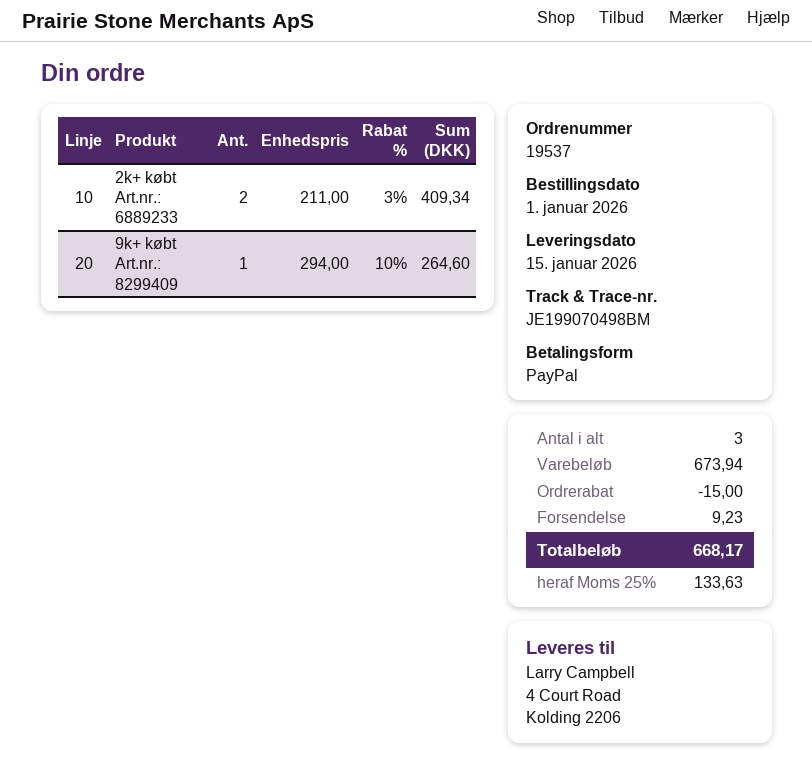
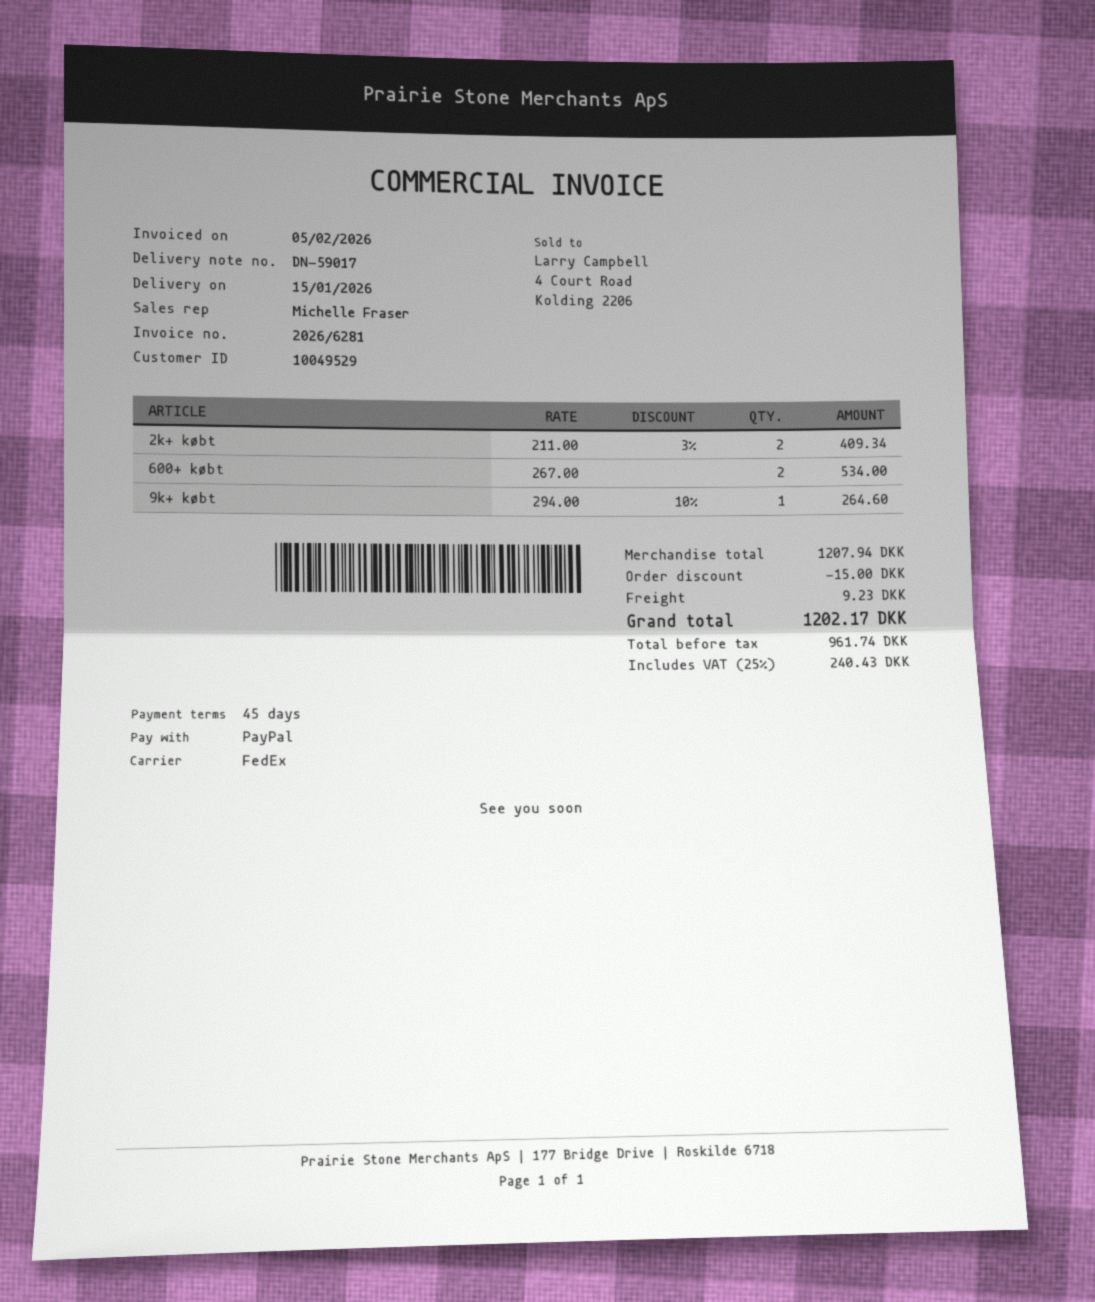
600+ købt: none -> 2 x 267.00 = 534.00
subtotal: 673.94 -> 1207.94
tax: 25% = 133.63 -> 25% = 240.43
total: 668.17 -> 1202.17

